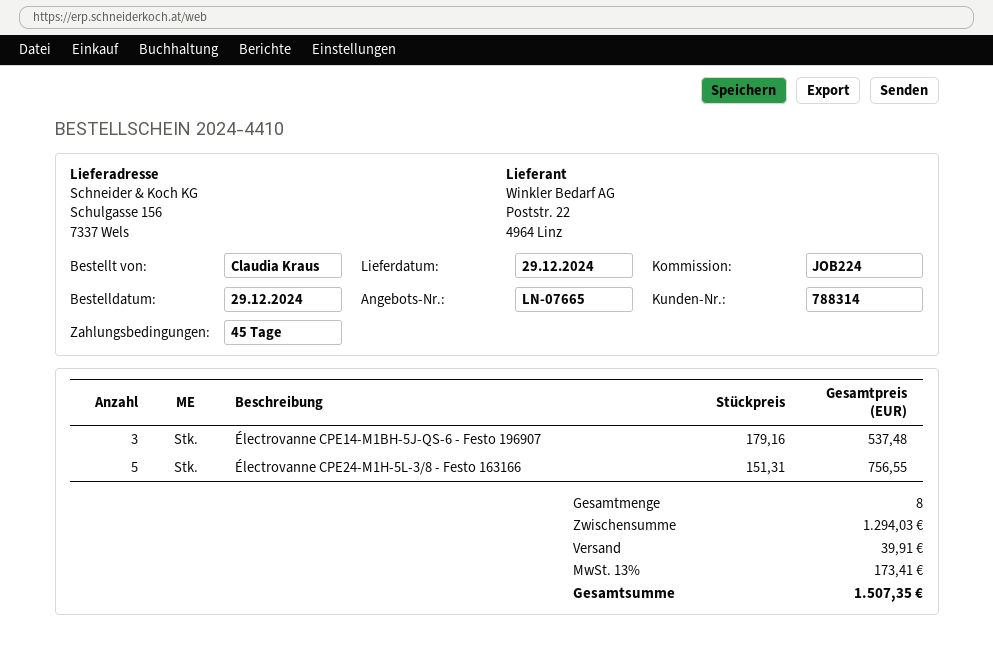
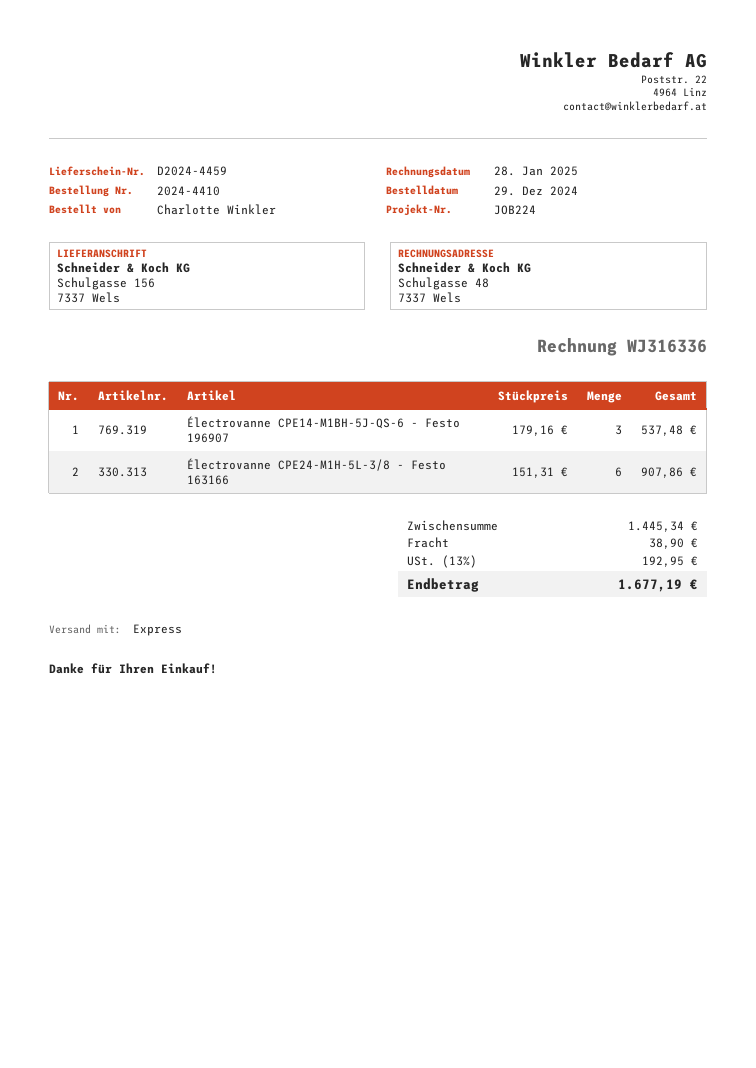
ordered by: Claudia Kraus -> Charlotte Winkler
Électrovanne CPE24-M1H-5L-3/8 - Festo 163166: 5 x 151.31 = 756.55 -> 6 x 151.31 = 907.86
subtotal: 1294.03 -> 1445.34
shipping: 39.91 -> 38.90
tax: 13% = 173.41 -> 13% = 192.95
total: 1507.35 -> 1677.19

